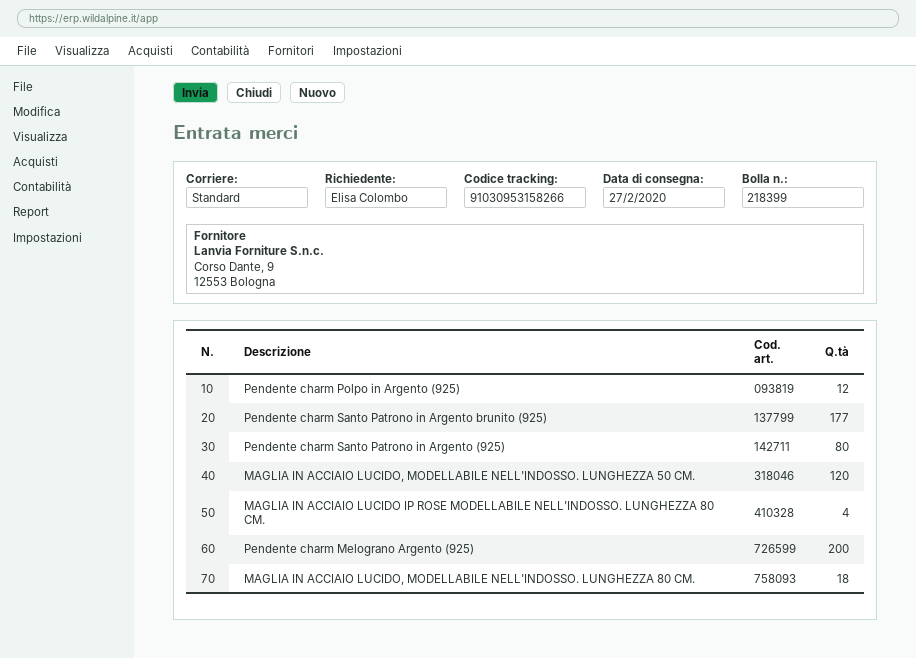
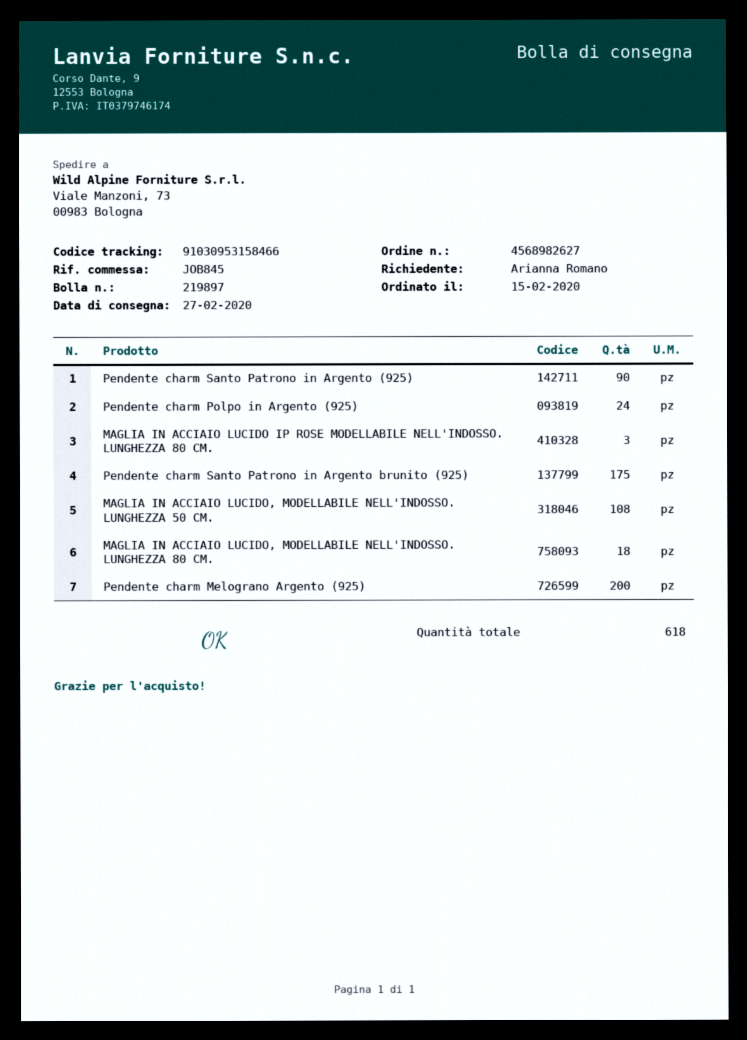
delivery note number: 218399 -> 219897
ordered by: Elisa Colombo -> Arianna Romano
tracking number: 91030953158266 -> 91030953158466
Pendente charm Polpo in Argento (925): 12 -> 24
Pendente charm Santo Patrono in Argento brunito (925): 177 -> 175
Pendente charm Santo Patrono in Argento (925): 80 -> 90
MAGLIA IN ACCIAIO LUCIDO, MODELLABILE NELL'INDOSSO. LUNGHEZZA 50 CM.: 120 -> 108
MAGLIA IN ACCIAIO LUCIDO IP ROSE MODELLABILE NELL'INDOSSO. LUNGHEZZA 80 CM.: 4 -> 3

